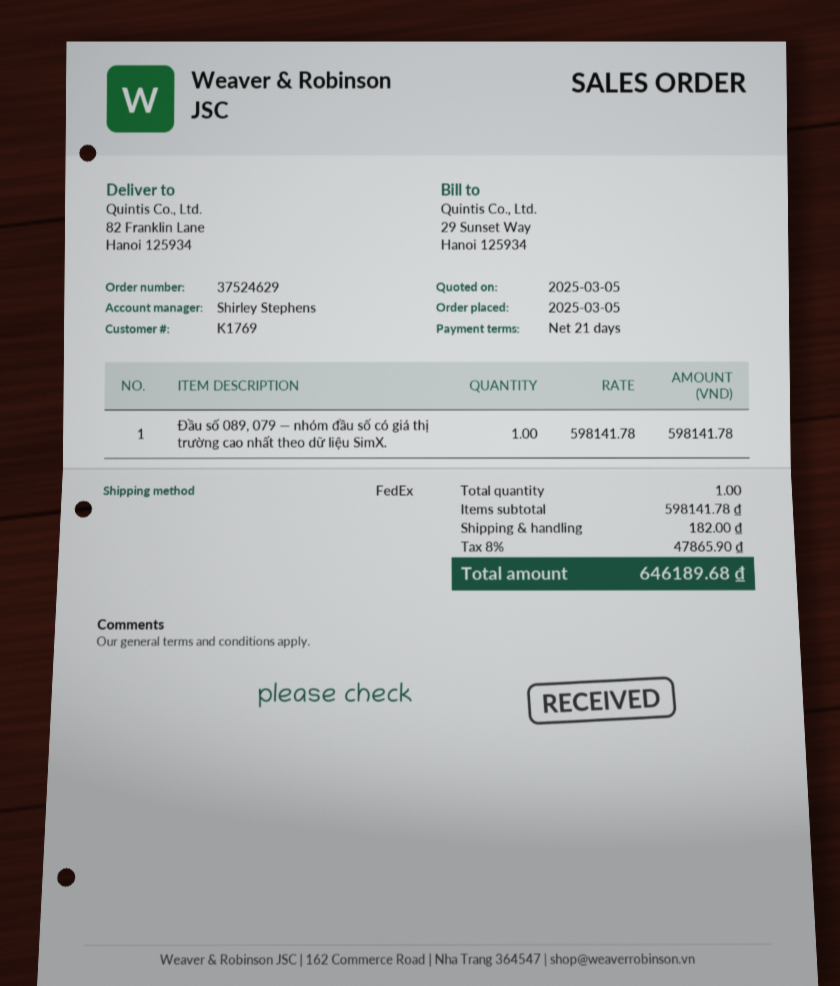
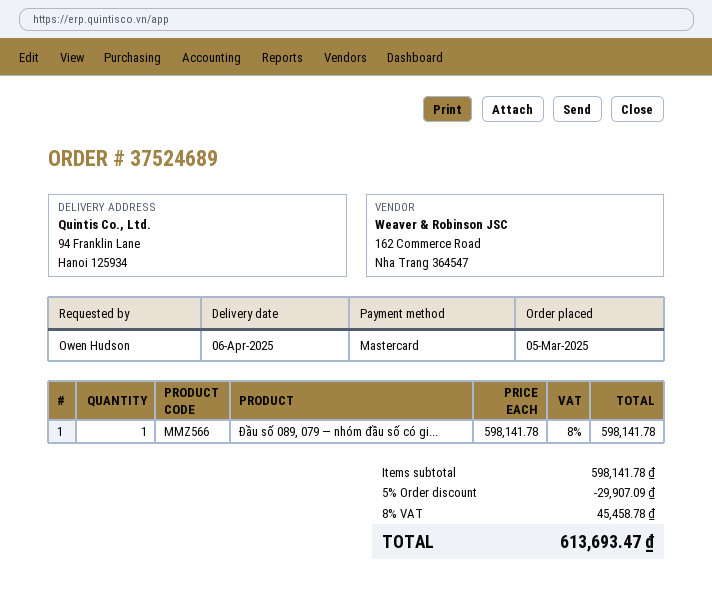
order number: 37524629 -> 37524689
ship to: 82 Franklin Lane, Hanoi 125934 -> 94 Franklin Lane, Hanoi 125934
discount: none -> 5% = 29907.09
shipping: 182.00 -> none
tax: 8% = 47865.90 -> 8% = 45458.78
total: 646189.68 -> 613693.47

